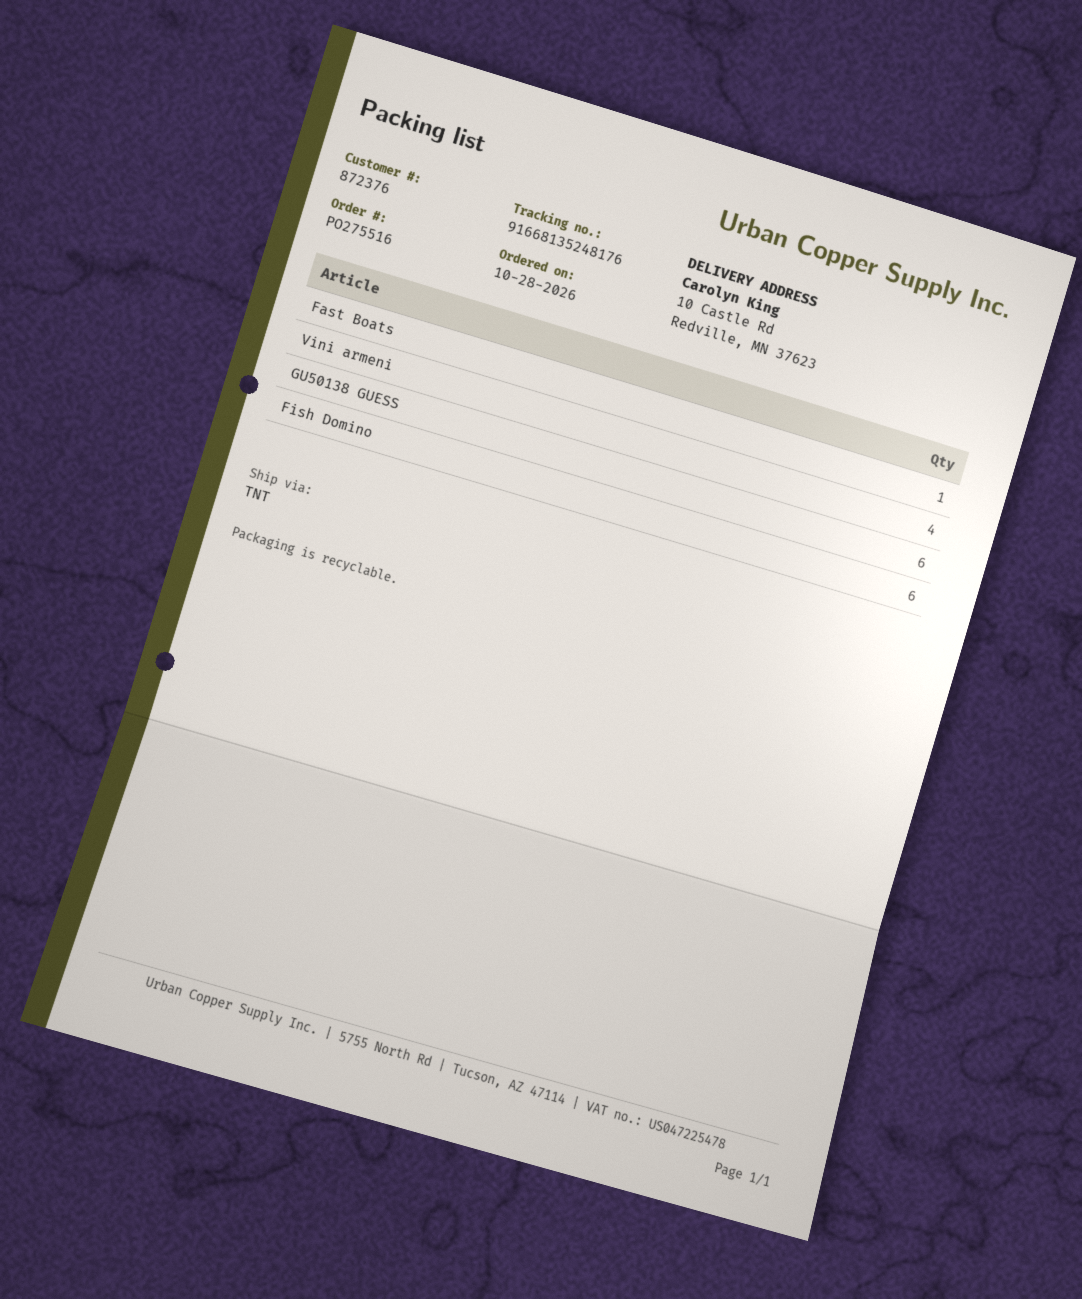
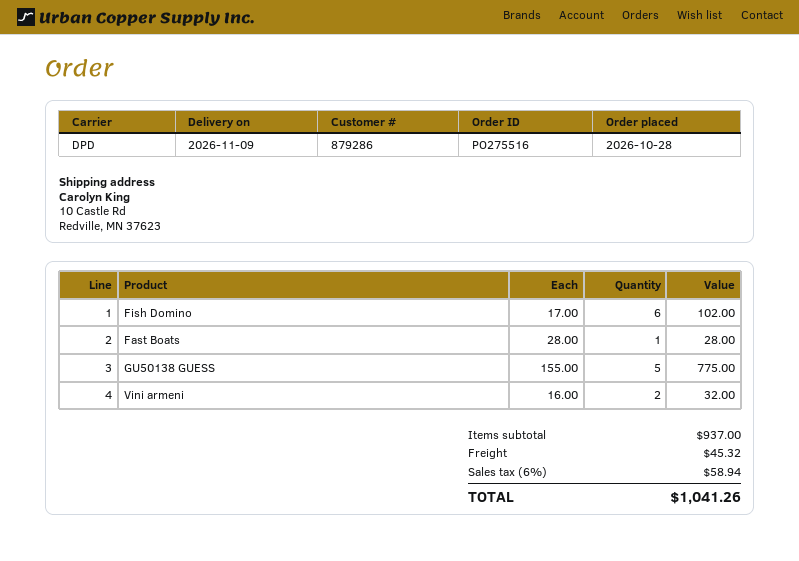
customer number: 872376 -> 879286
shipping method: TNT -> DPD
Vini armeni: 4 -> 2
GU50138 GUESS: 6 -> 5

